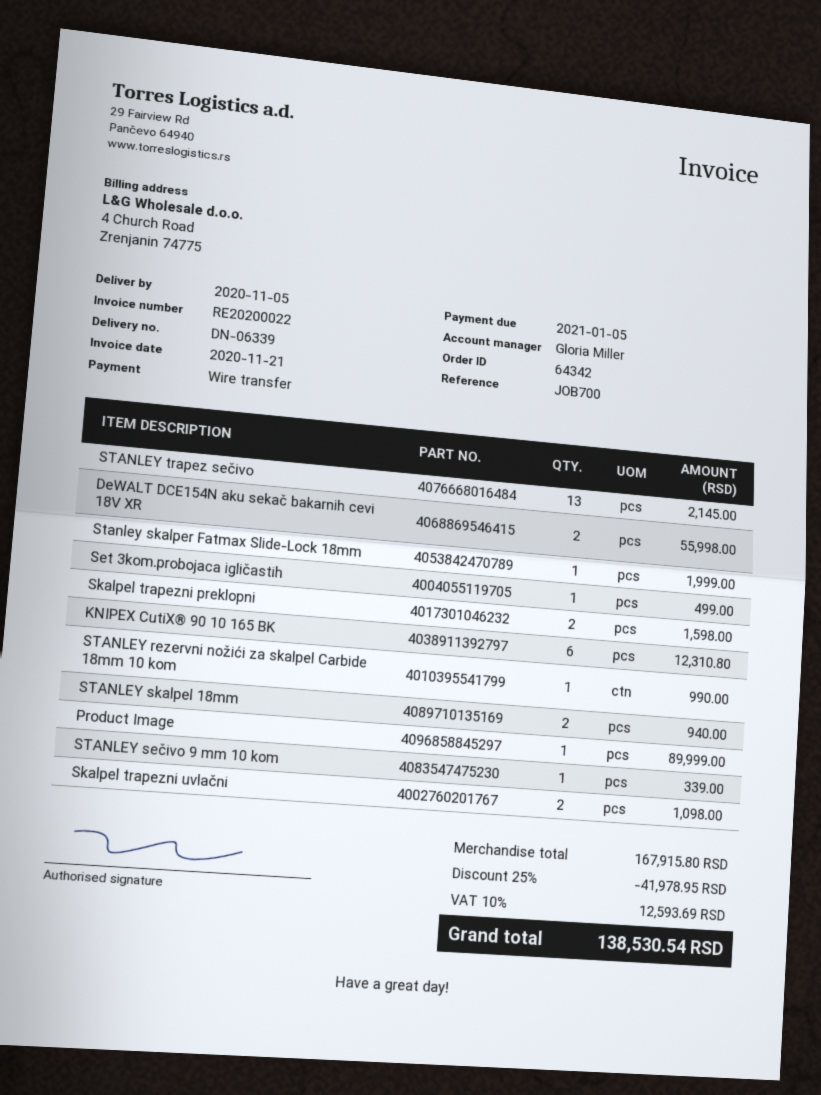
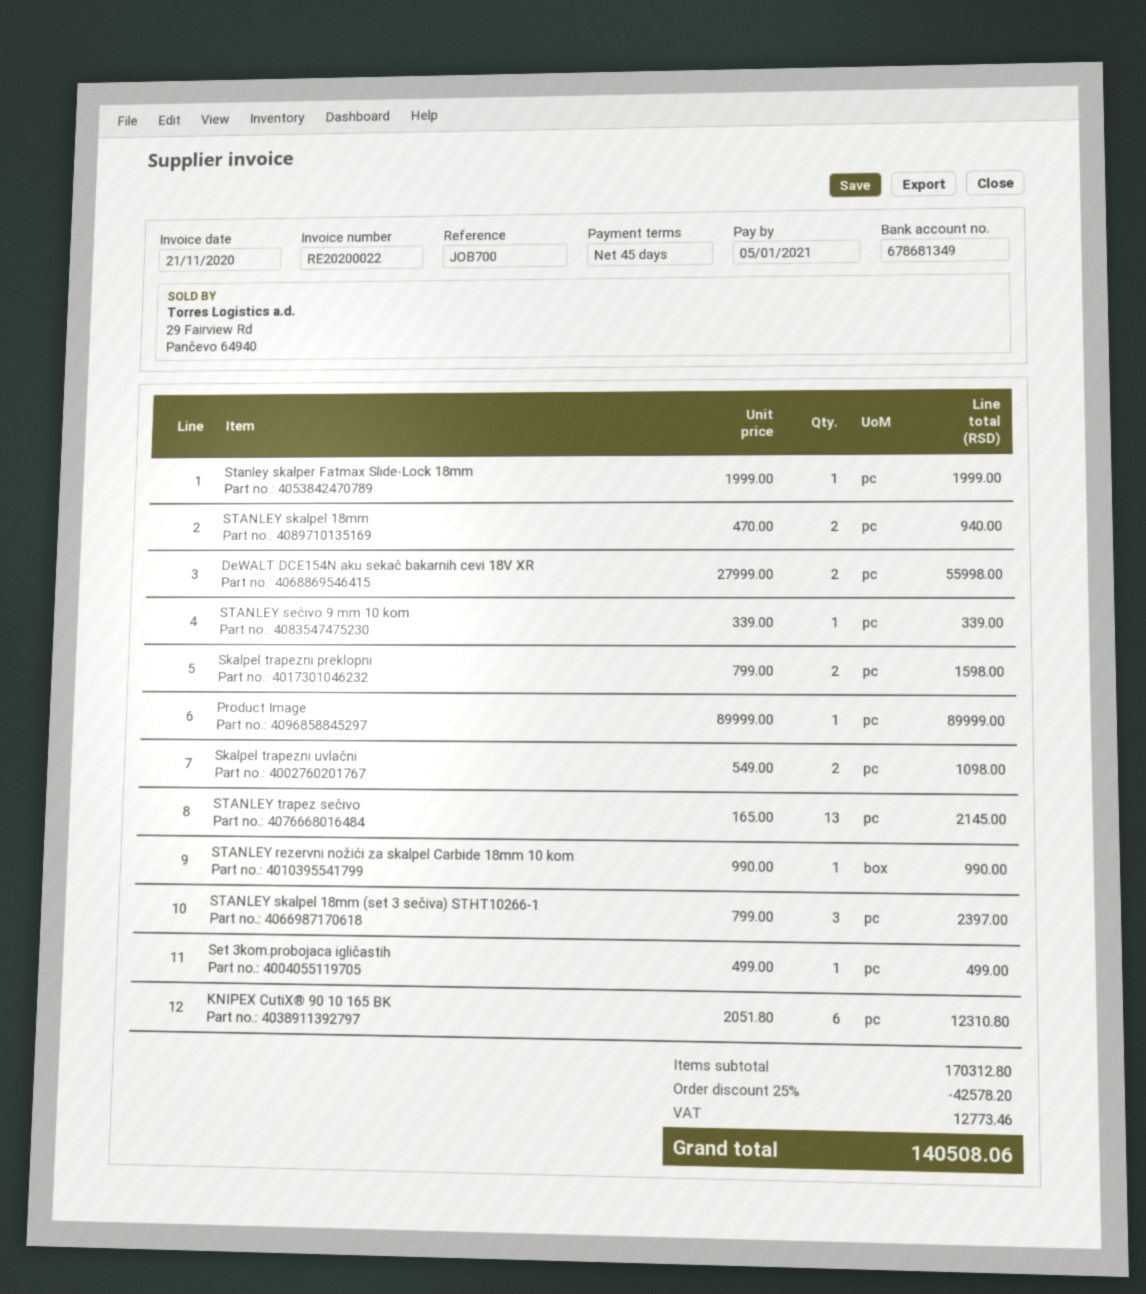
STANLEY skalpel 18mm (set 3 sečiva) STHT10266-1: none -> 3 for 2397.00
subtotal: 167915.80 -> 170312.80
discount: 25% = 41978.95 -> 25% = 42578.20
tax: 12593.69 -> 12773.46
total: 138530.54 -> 140508.06

